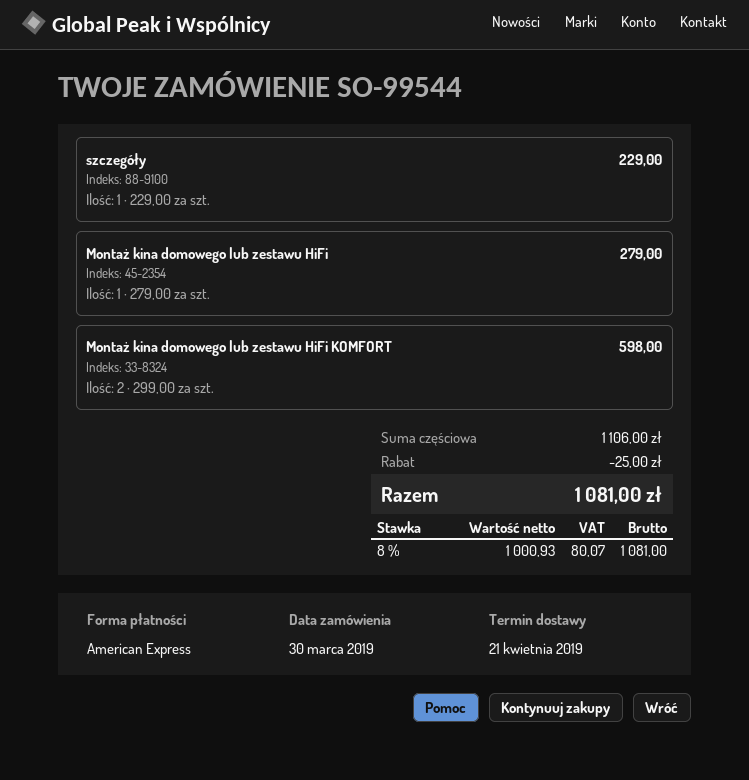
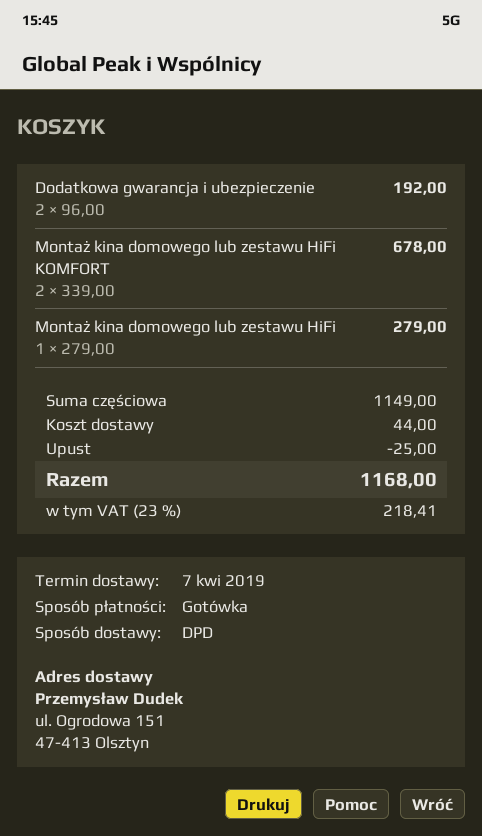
delivery date: 2019-04-21 -> 2019-04-07
payment method: American Express -> cash
szczegóły: 1 x 229.00 = 229.00 -> none
Montaż kina domowego lub zestawu HiFi KOMFORT: 2 x 299.00 = 598.00 -> 2 x 339.00 = 678.00
Dodatkowa gwarancja i ubezpieczenie: none -> 2 x 96.00 = 192.00
subtotal: 1106.00 -> 1149.00
shipping: none -> 44.00
tax: 8% = 80.07 -> 23% = 218.41
total: 1081.00 -> 1168.00

